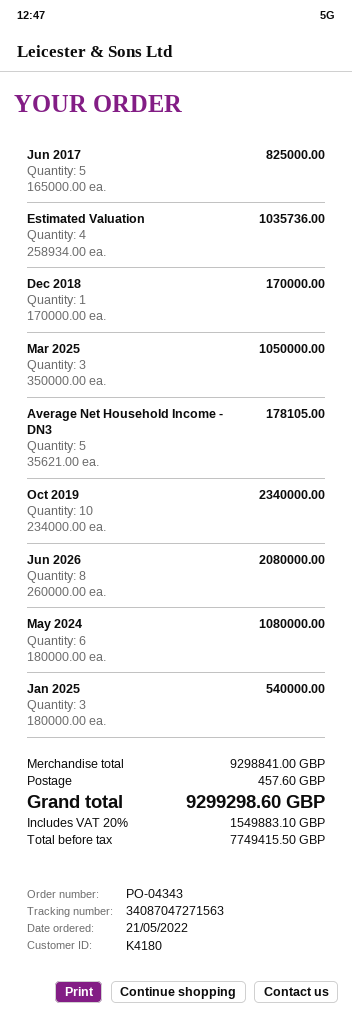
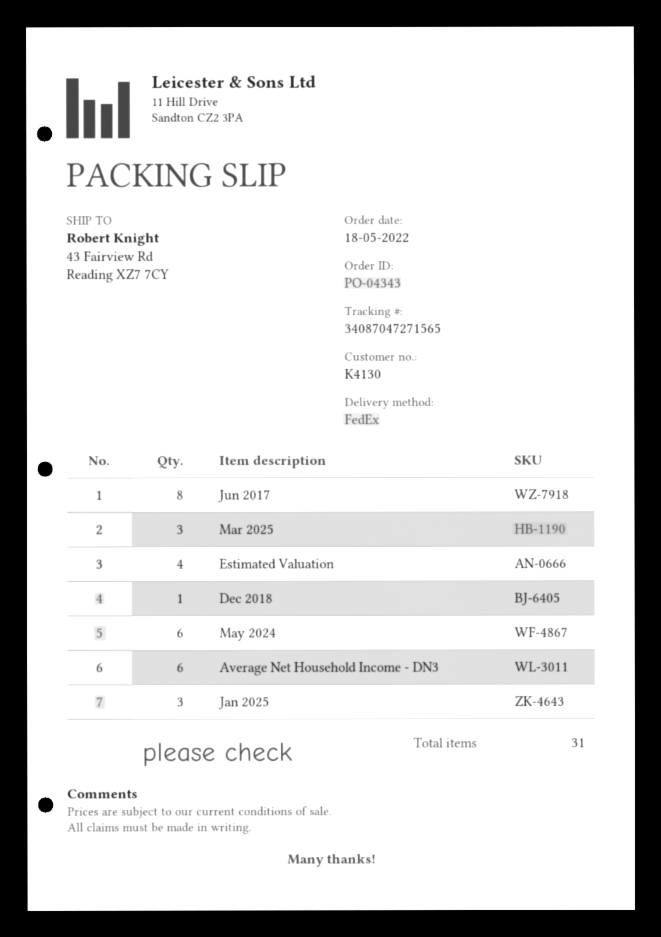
order date: 2022-05-21 -> 2022-05-18
customer number: K4180 -> K4130
tracking number: 34087047271563 -> 34087047271565
Jun 2017: 5 -> 8
Average Net Household Income - DN3: 5 -> 6
Oct 2019: 10 -> none
Jun 2026: 8 -> none

